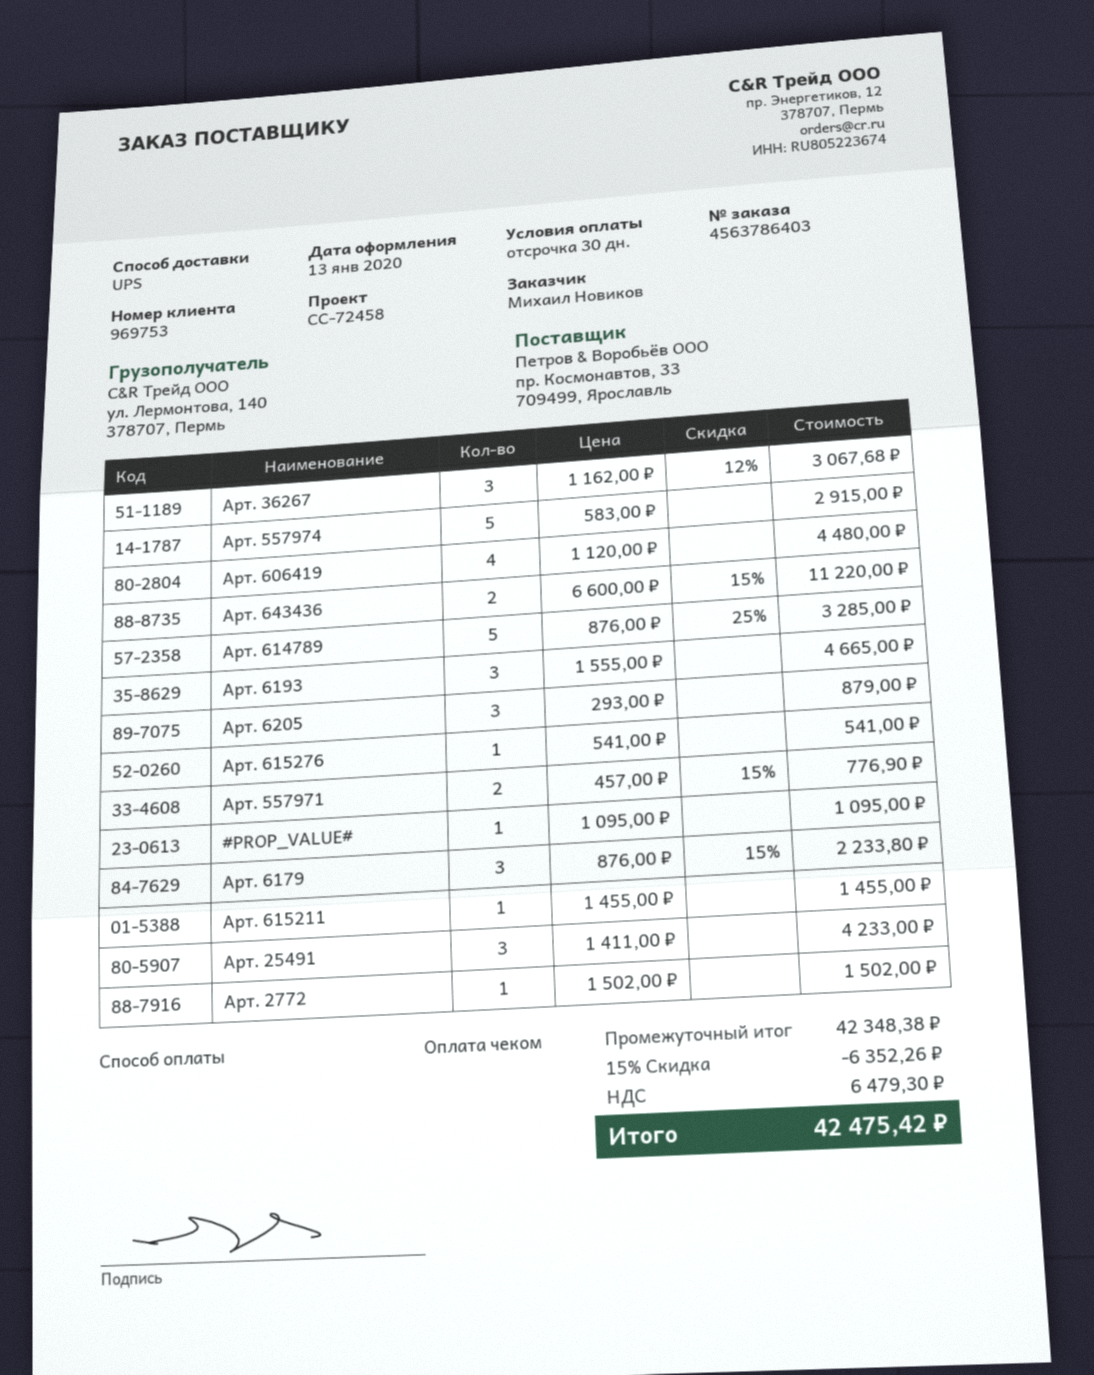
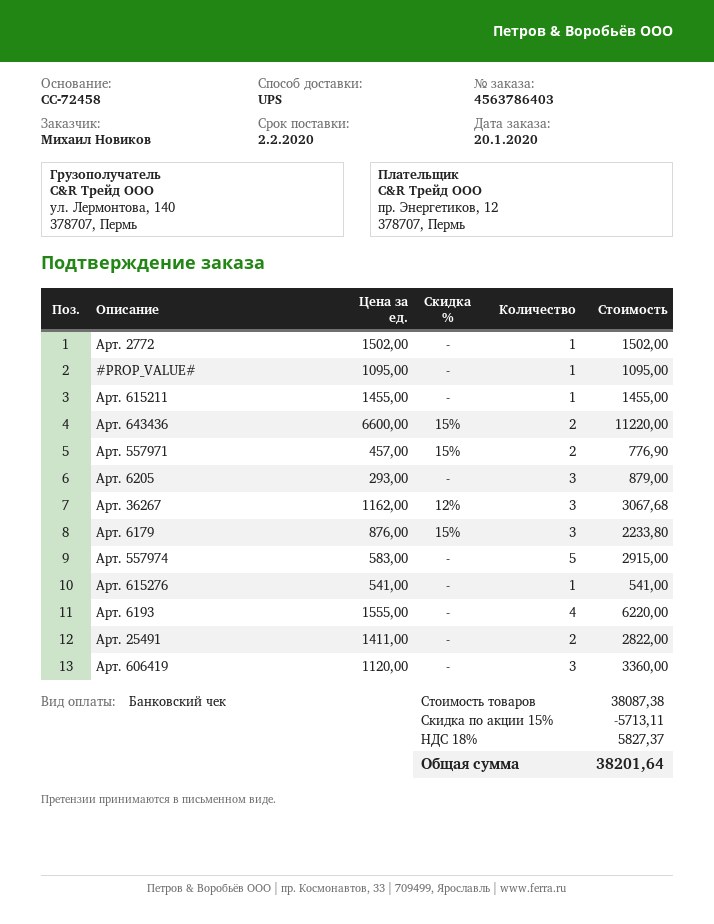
order date: 2020-01-13 -> 2020-01-20
Арт. 606419: 4 x 1120.00 = 4480.00 -> 3 x 1120.00 = 3360.00
Арт. 614789: 5 x 876.00 - 25% = 3285.00 -> none
Арт. 6193: 3 x 1555.00 = 4665.00 -> 4 x 1555.00 = 6220.00
Арт. 25491: 3 x 1411.00 = 4233.00 -> 2 x 1411.00 = 2822.00
subtotal: 42348.38 -> 38087.38
discount: 15% = 6352.26 -> 15% = 5713.11
tax: 6479.30 -> 5827.37
total: 42475.42 -> 38201.64

